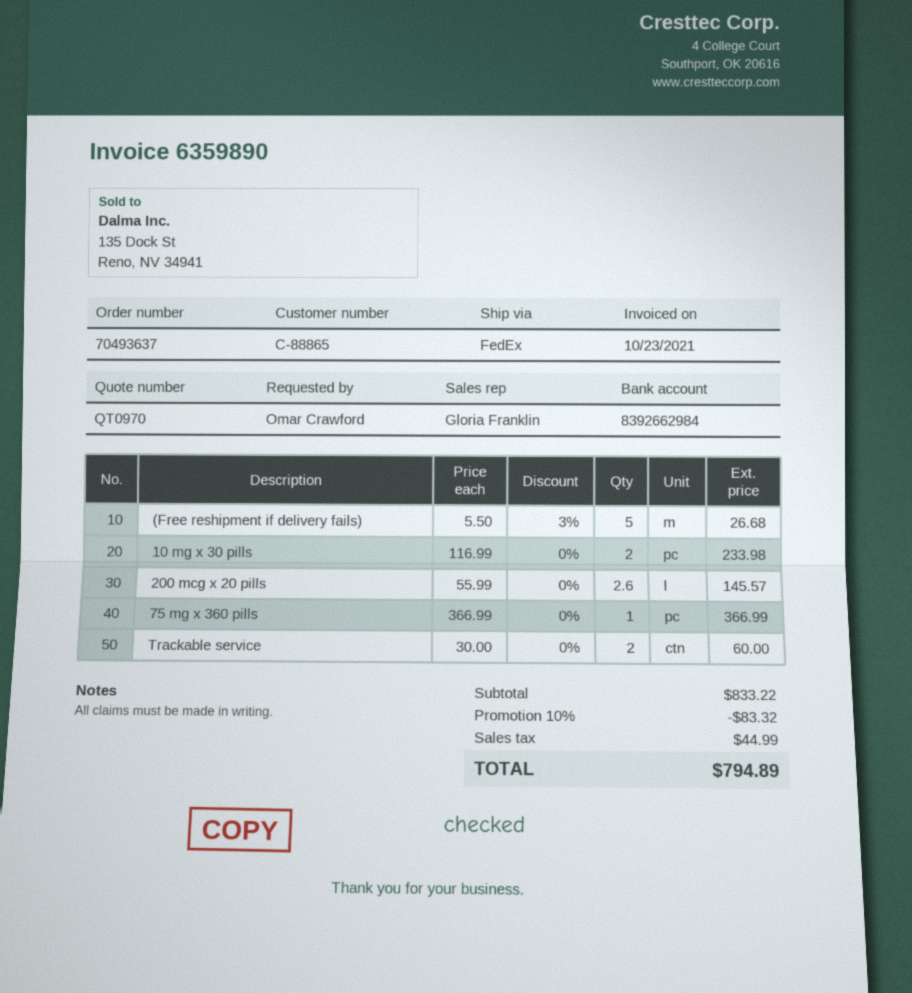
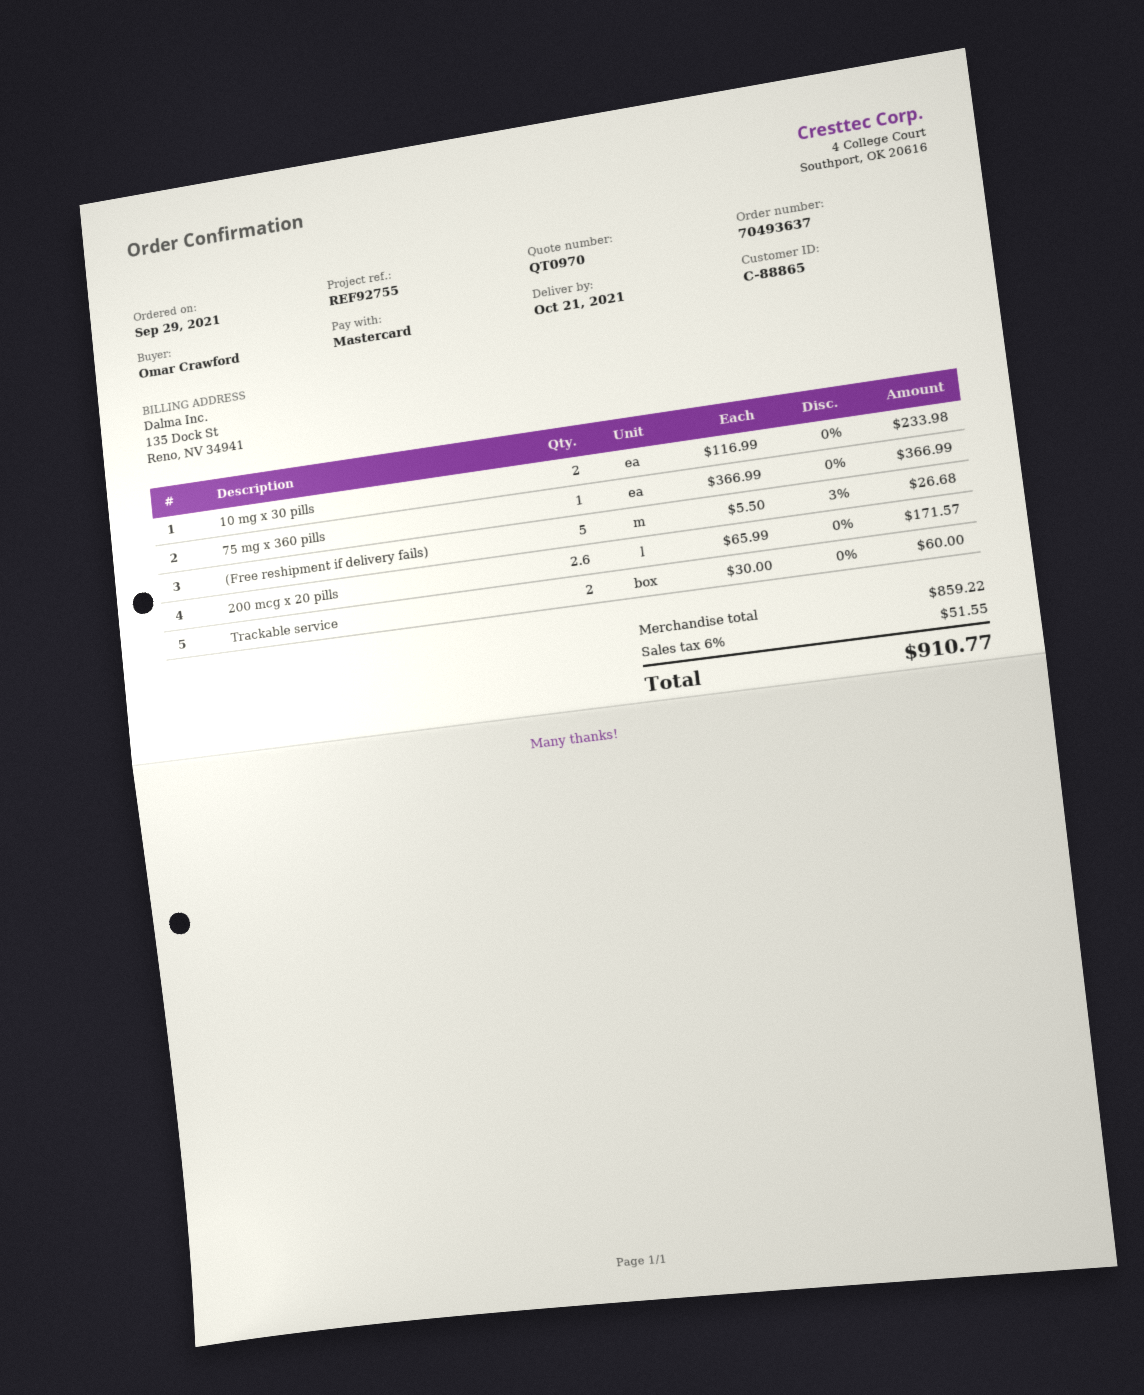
200 mcg x 20 pills: 2.6 x 55.99 = 145.57 -> 2.6 x 65.99 = 171.57
subtotal: 833.22 -> 859.22
discount: 10% = 83.32 -> none
tax: 44.99 -> 51.55
total: 794.89 -> 910.77

